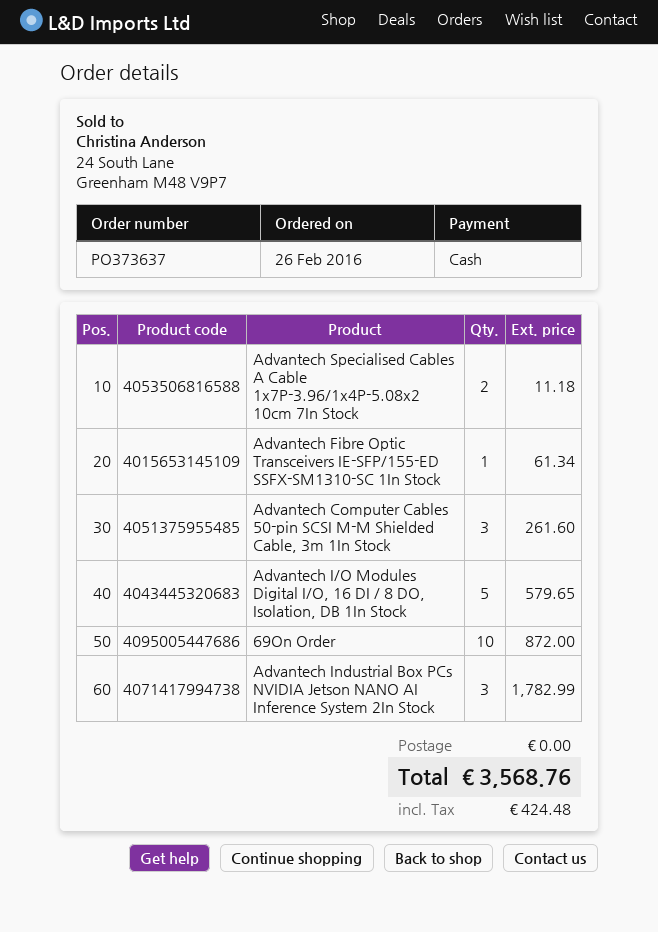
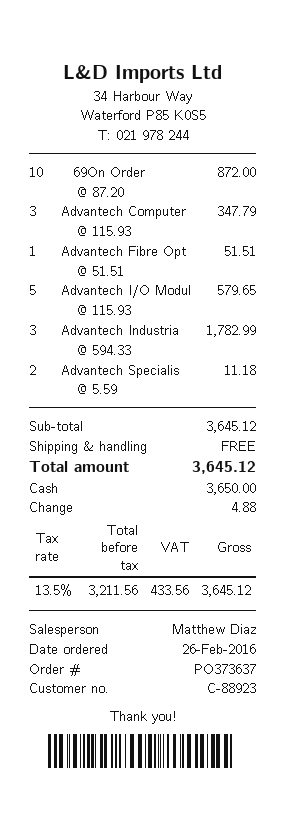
Advantech Fibre Optic Transceivers IE-SFP/155-ED SSFX-SM1310-SC 1In Stock: 1 for 61.34 -> 1 for 51.51
Advantech Computer Cables 50-pin SCSI M-M Shielded Cable, 3m 1In Stock: 3 for 261.60 -> 3 for 347.79
tax: 424.48 -> 433.56
total: 3568.76 -> 3645.12

